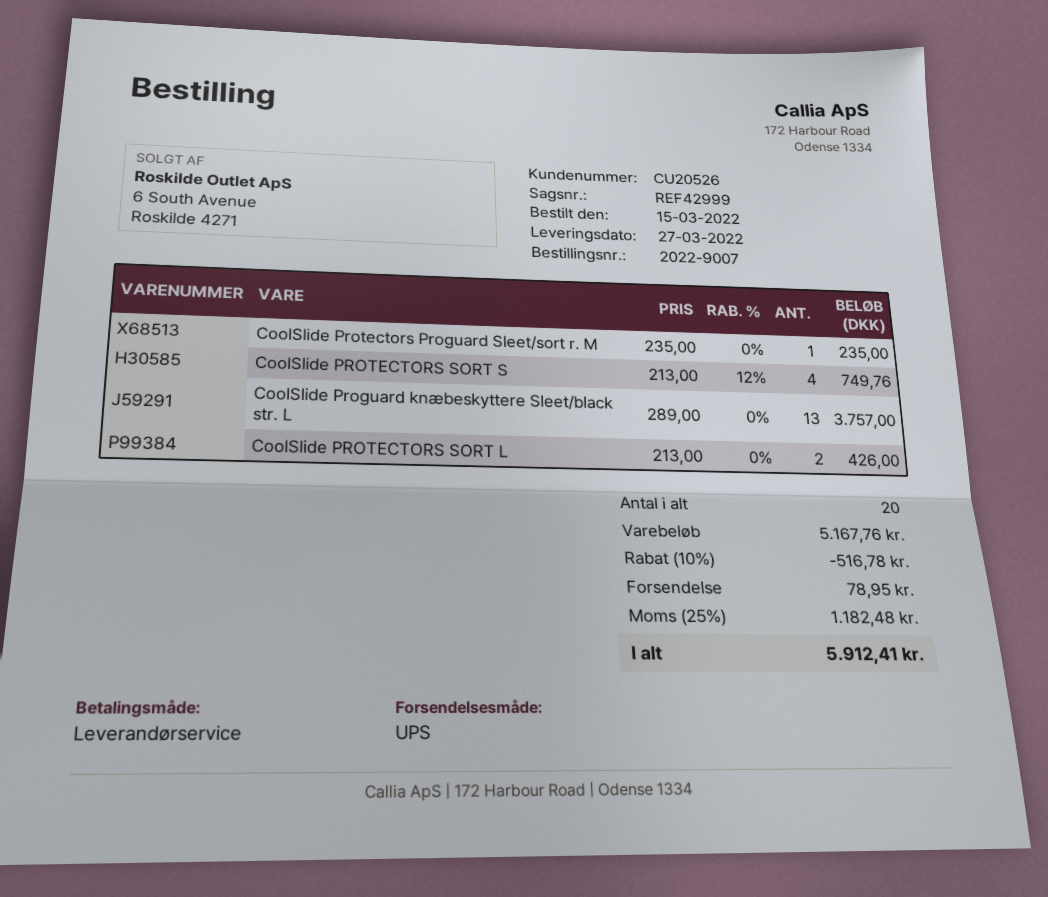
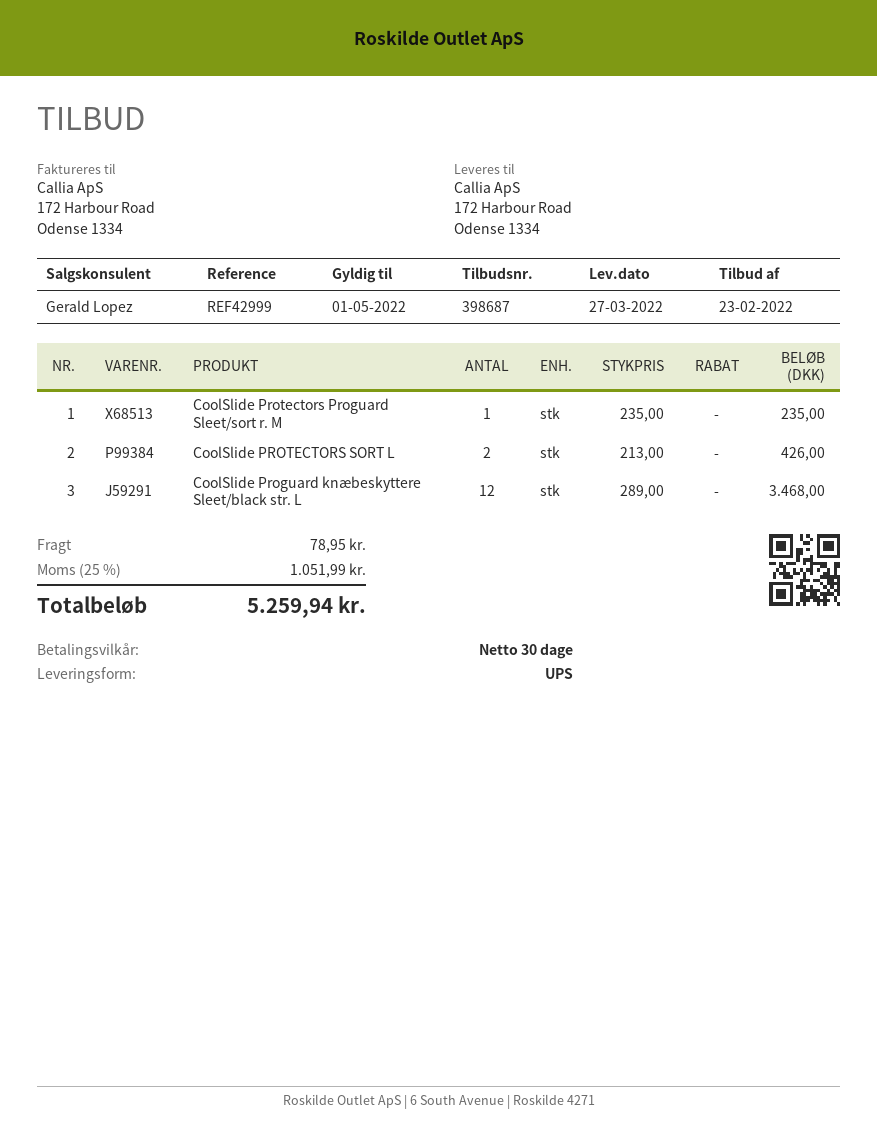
CoolSlide PROTECTORS SORT S: 4 x 213.00 - 12% = 749.76 -> none
CoolSlide Proguard knæbeskyttere Sleet/black str. L: 13 x 289.00 = 3757.00 -> 12 x 289.00 = 3468.00
discount: 10% = 516.78 -> none
tax: 25% = 1182.48 -> 25% = 1051.99
total: 5912.41 -> 5259.94

